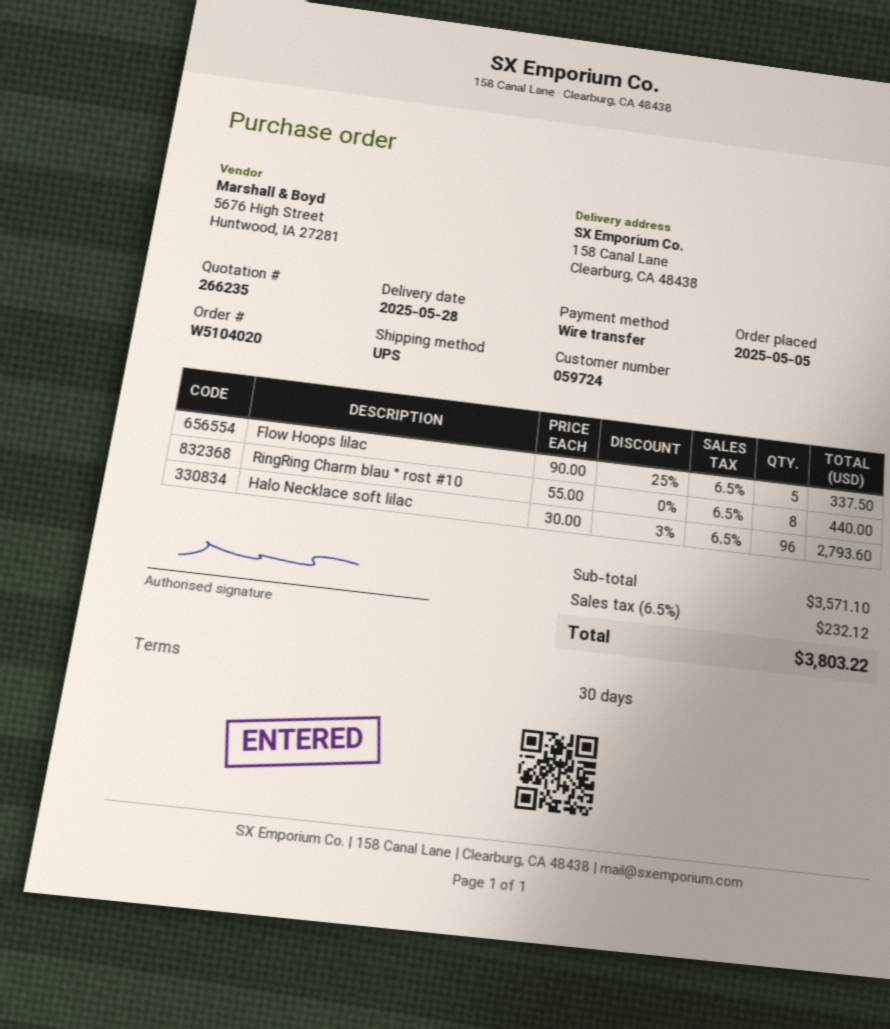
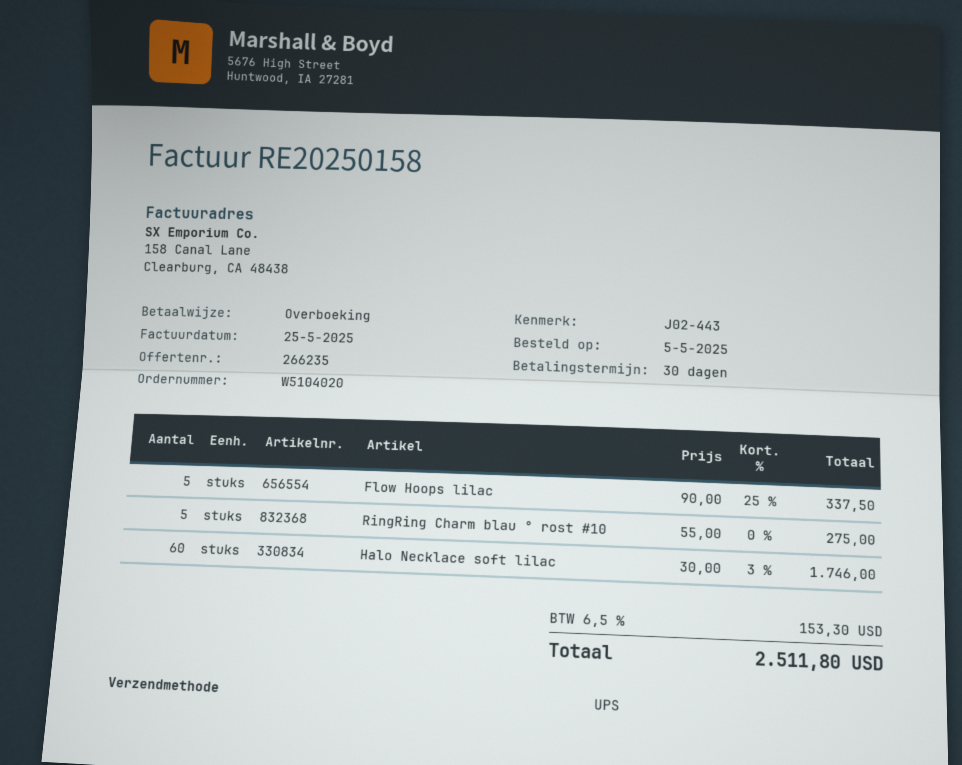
RingRing Charm blau ° rost #10: 8 x 55.00 = 440.00 -> 5 x 55.00 = 275.00
Halo Necklace soft lilac: 96 x 30.00 - 3% = 2793.60 -> 60 x 30.00 - 3% = 1746.00
tax: 6.5% = 232.12 -> 6.5% = 153.30
total: 3803.22 -> 2511.80

